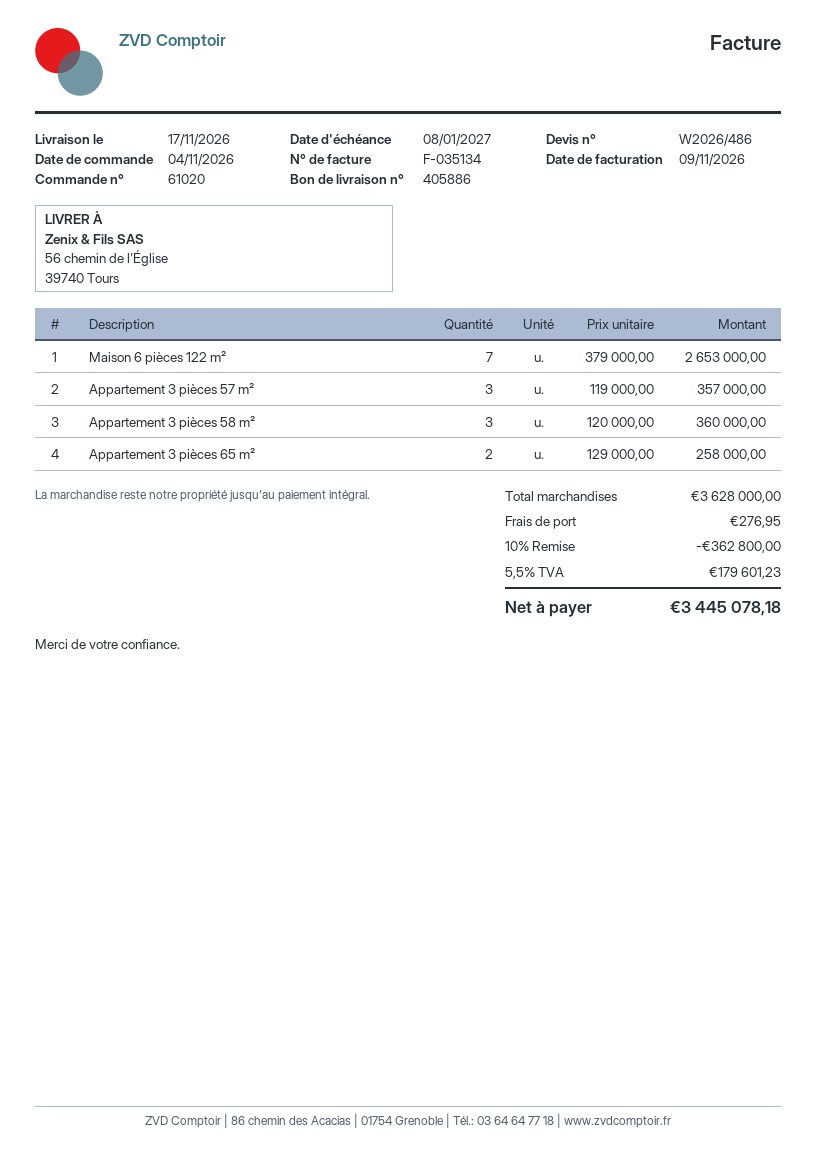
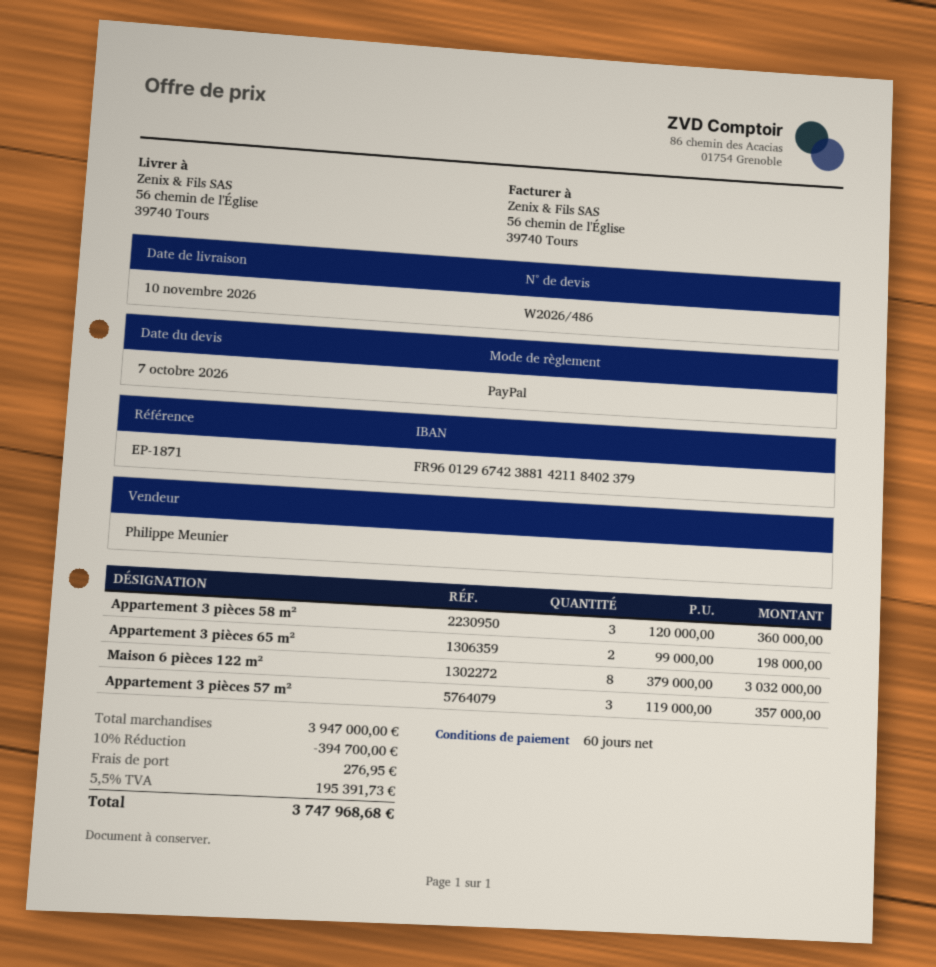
delivery date: 2026-11-17 -> 2026-11-10
Maison 6 pièces 122 m²: 7 x 379000.00 = 2653000.00 -> 8 x 379000.00 = 3032000.00
Appartement 3 pièces 65 m²: 2 x 129000.00 = 258000.00 -> 2 x 99000.00 = 198000.00
subtotal: 3628000.00 -> 3947000.00
discount: 10% = 362800.00 -> 10% = 394700.00
tax: 5.5% = 179601.23 -> 5.5% = 195391.73
total: 3445078.18 -> 3747968.68

